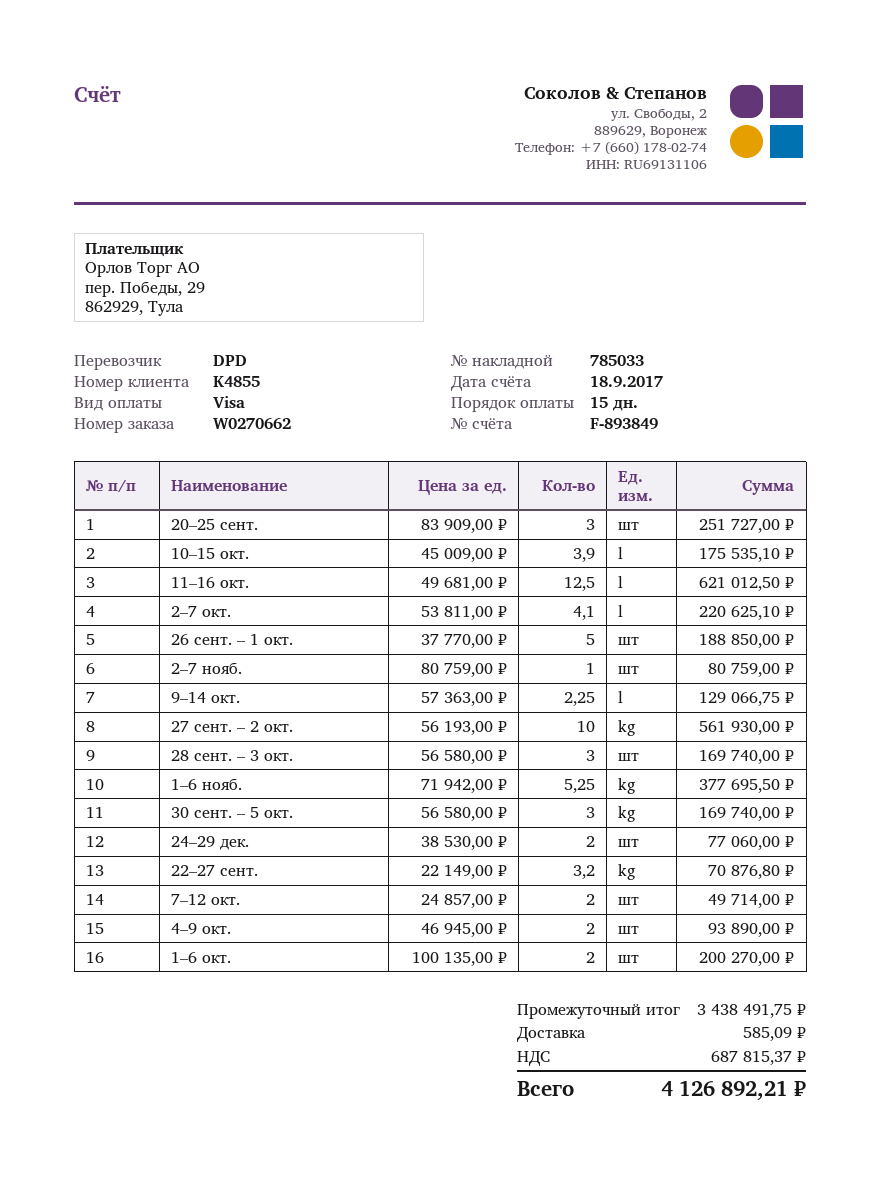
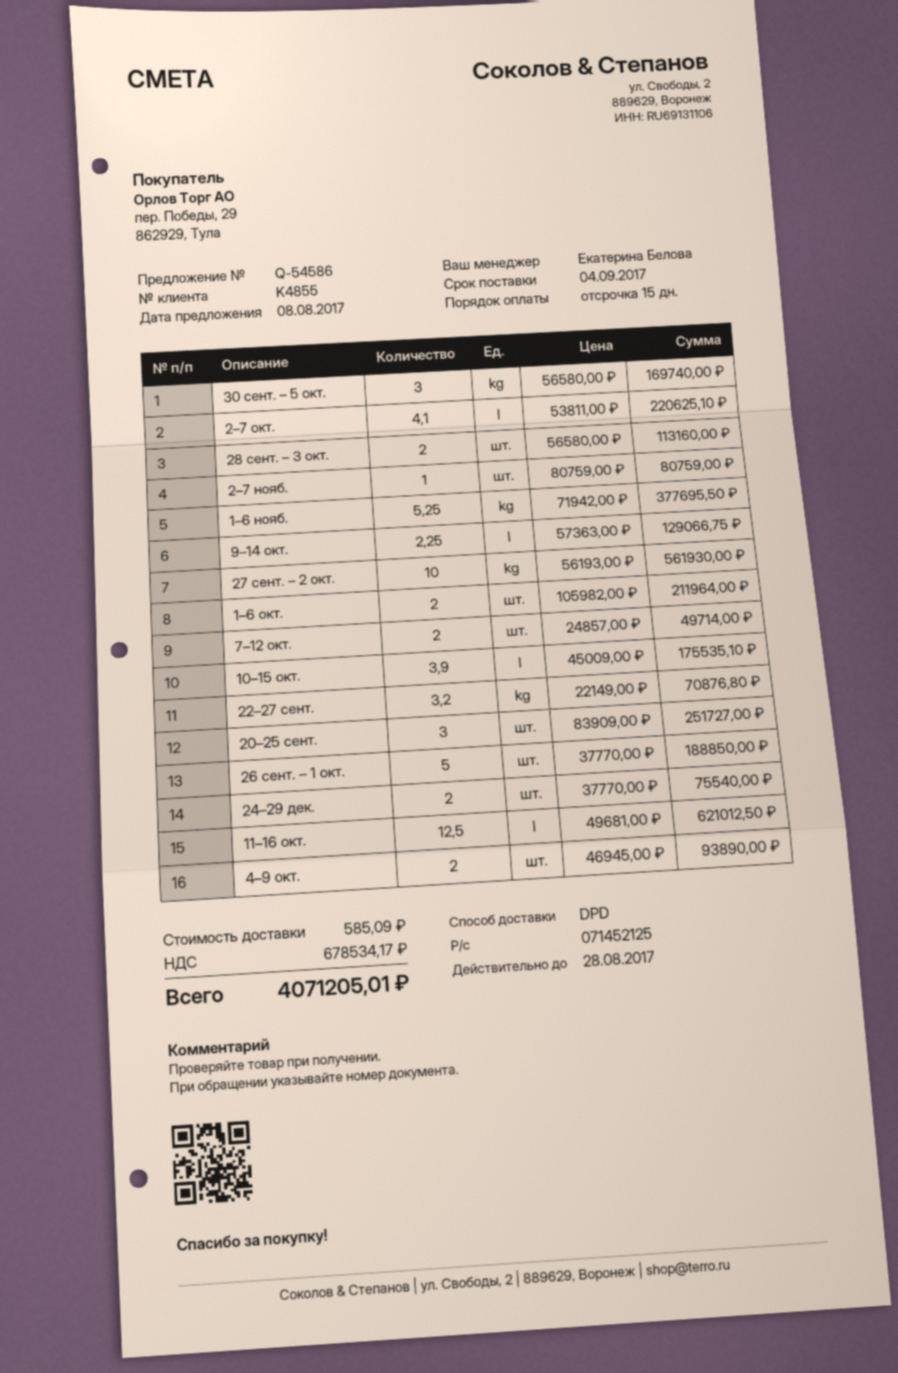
28 сент. – 3 окт.: 3 x 56580.00 = 169740.00 -> 2 x 56580.00 = 113160.00
24–29 дек.: 2 x 38530.00 = 77060.00 -> 2 x 37770.00 = 75540.00
1–6 окт.: 2 x 100135.00 = 200270.00 -> 2 x 105982.00 = 211964.00
tax: 687815.37 -> 678534.17
total: 4126892.21 -> 4071205.01

